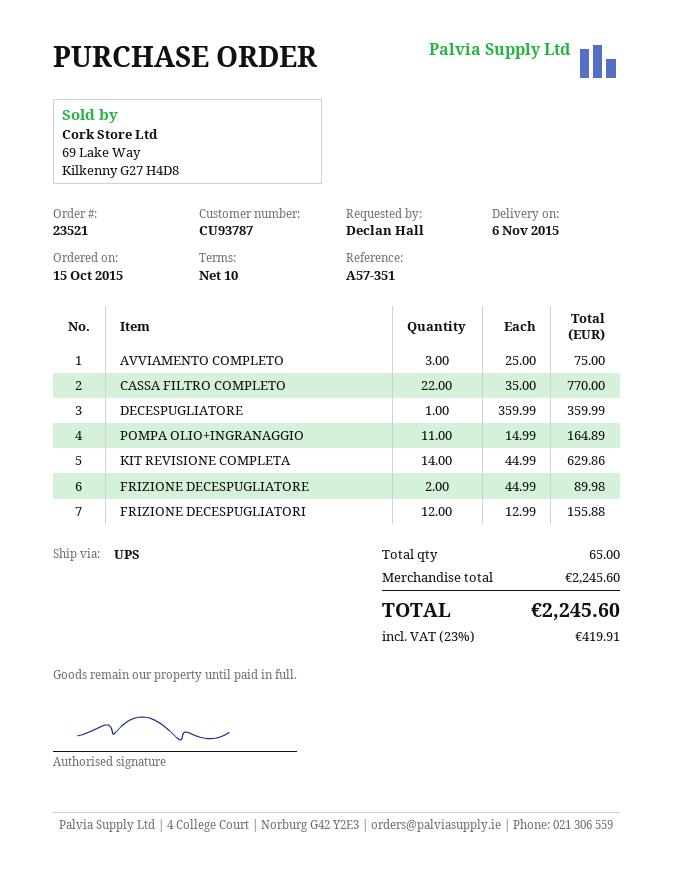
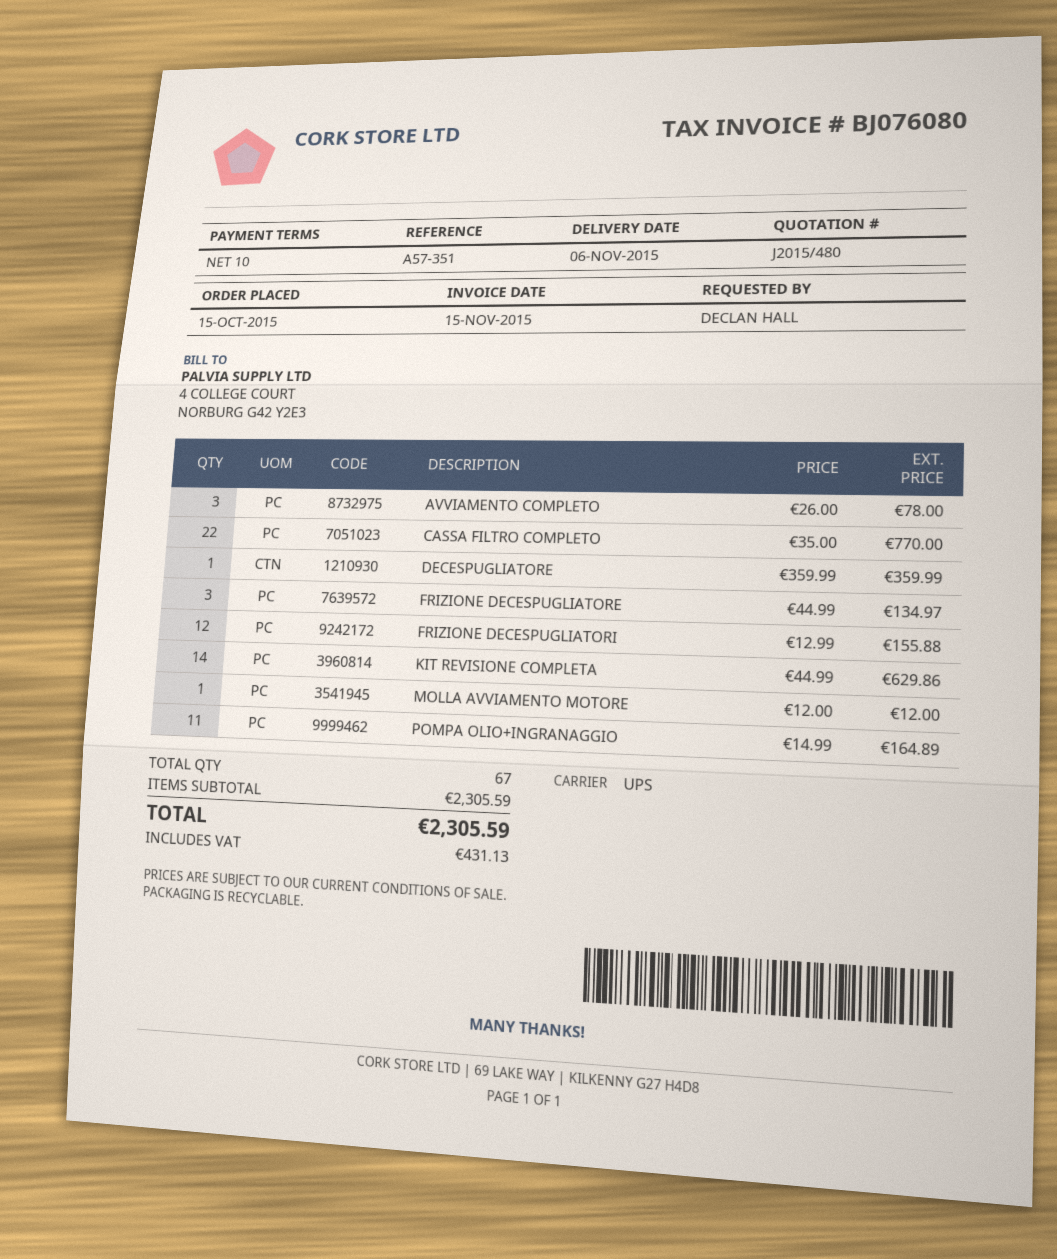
AVVIAMENTO COMPLETO: 3 x 25.00 = 75.00 -> 3 x 26.00 = 78.00
FRIZIONE DECESPUGLIATORE: 2 x 44.99 = 89.98 -> 3 x 44.99 = 134.97
MOLLA AVVIAMENTO MOTORE: none -> 1 x 12.00 = 12.00
total quantity: 65 -> 67
subtotal: 2245.60 -> 2305.59
tax: 419.91 -> 431.13
total: 2245.60 -> 2305.59

